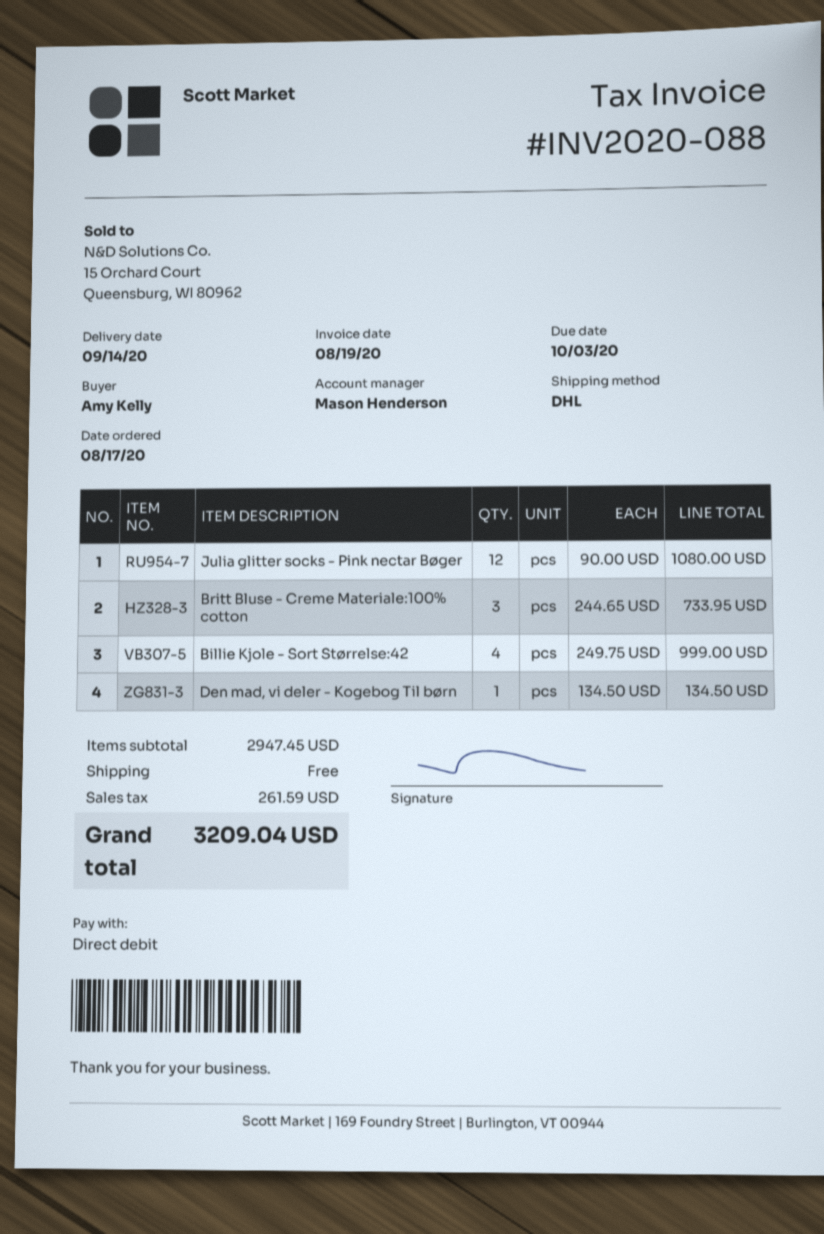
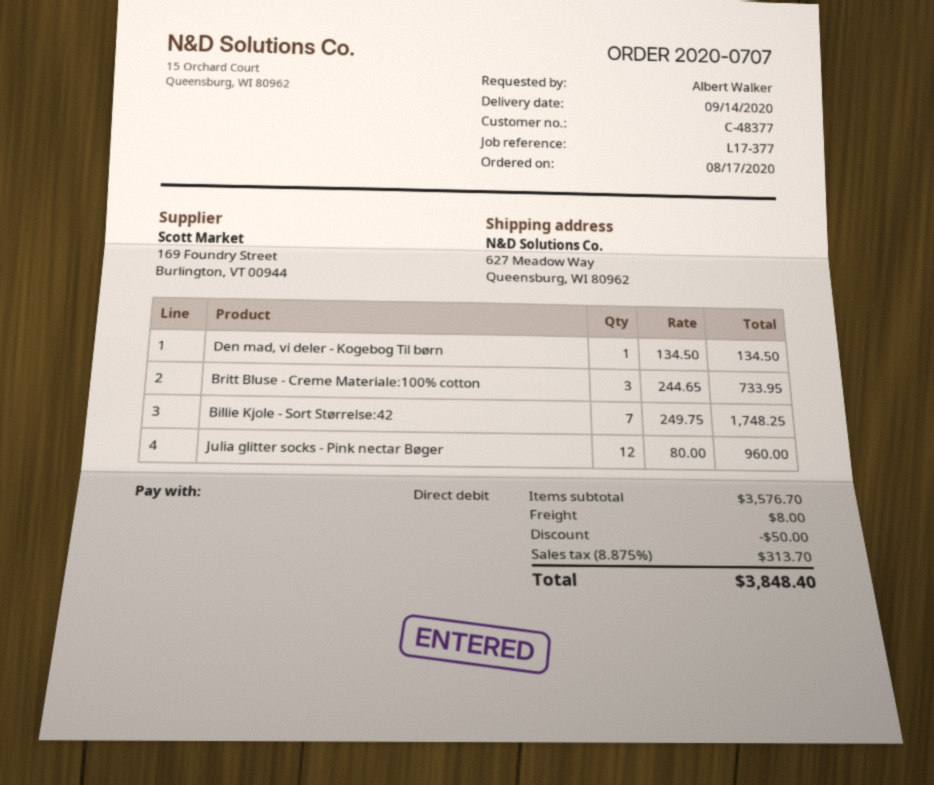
ordered by: Amy Kelly -> Albert Walker
Julia glitter socks - Pink nectar Bøger: 12 x 90.00 = 1080.00 -> 12 x 80.00 = 960.00
Billie Kjole - Sort Størrelse:42: 4 x 249.75 = 999.00 -> 7 x 249.75 = 1748.25
subtotal: 2947.45 -> 3576.70
discount: none -> 50.00
shipping: 0.00 -> 8.00
tax: 261.59 -> 313.70
total: 3209.04 -> 3848.40

